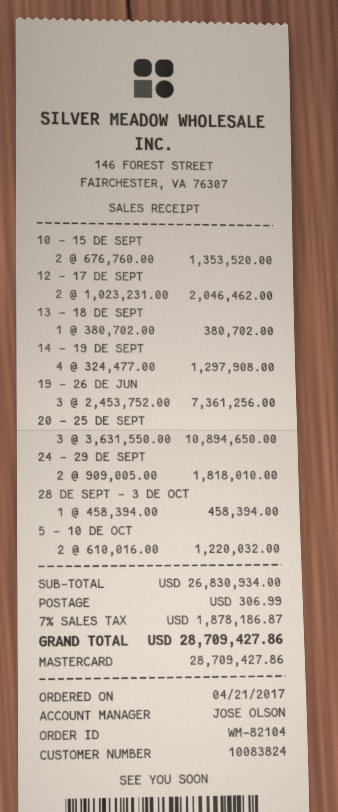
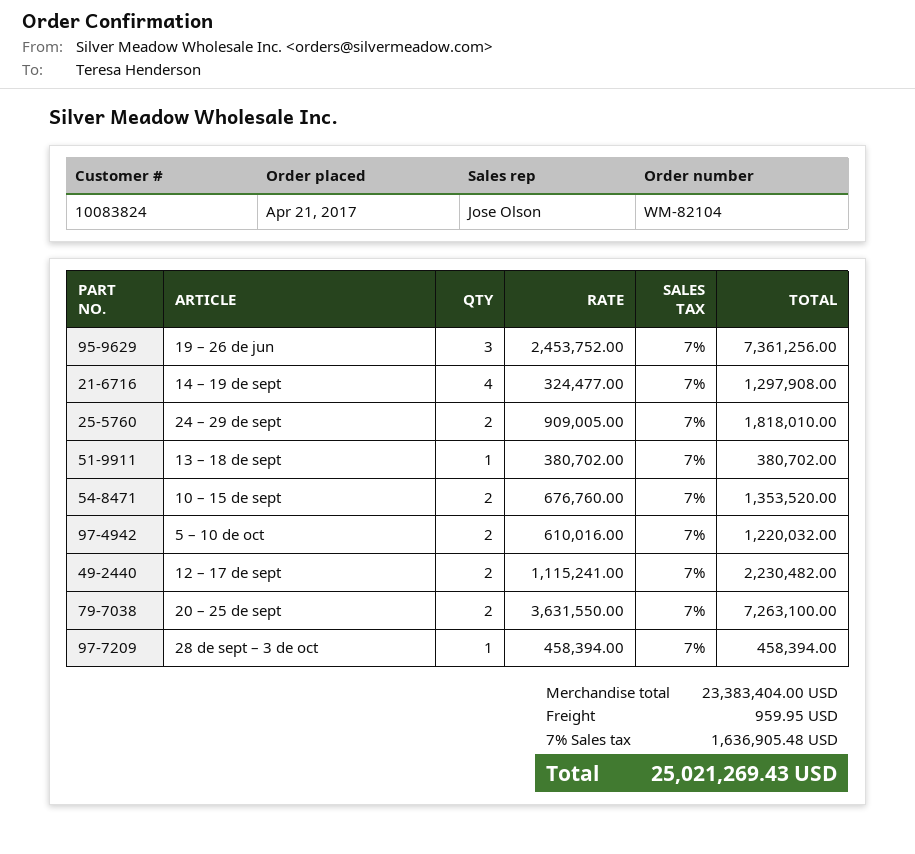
12 – 17 DE SEPT: 2 x 1023231.00 = 2046462.00 -> 2 x 1115241.00 = 2230482.00
20 – 25 DE SEPT: 3 x 3631550.00 = 10894650.00 -> 2 x 3631550.00 = 7263100.00
subtotal: 26830934.00 -> 23383404.00
shipping: 306.99 -> 959.95
tax: 7% = 1878186.87 -> 7% = 1636905.48
total: 28709427.86 -> 25021269.43

